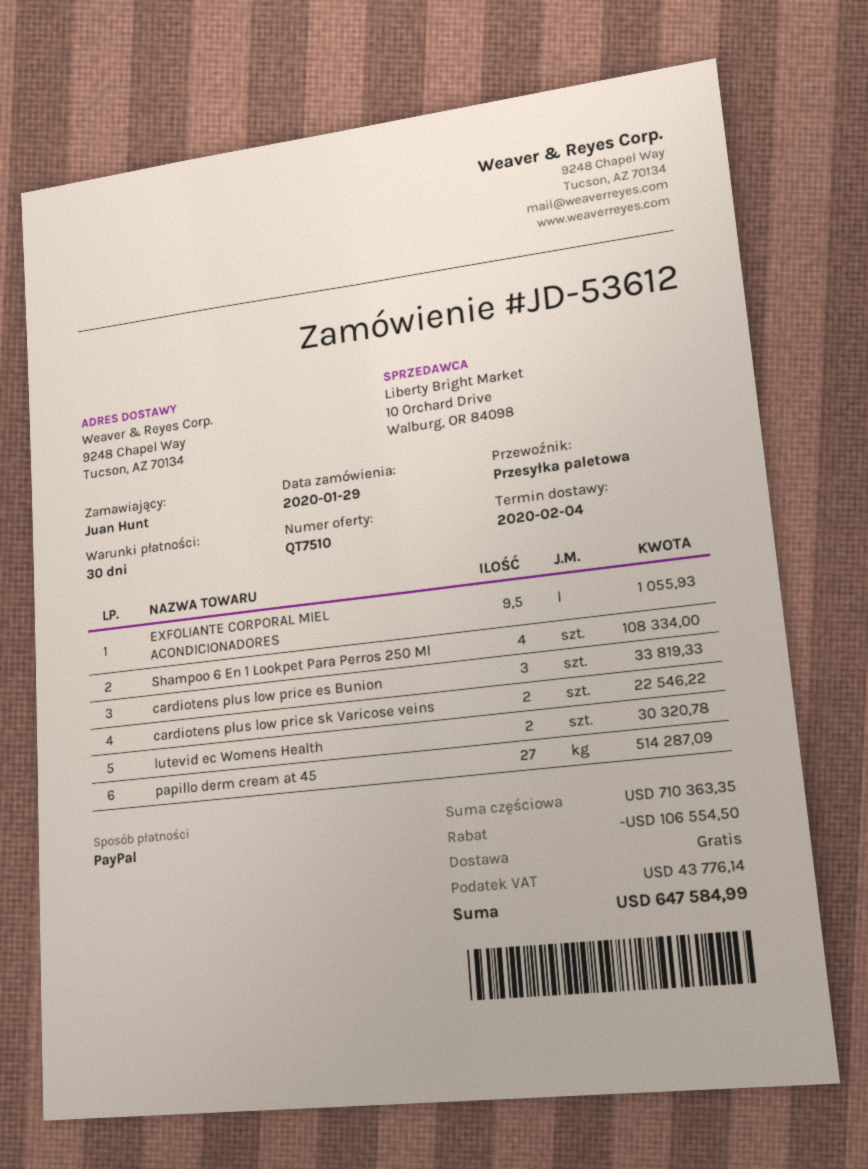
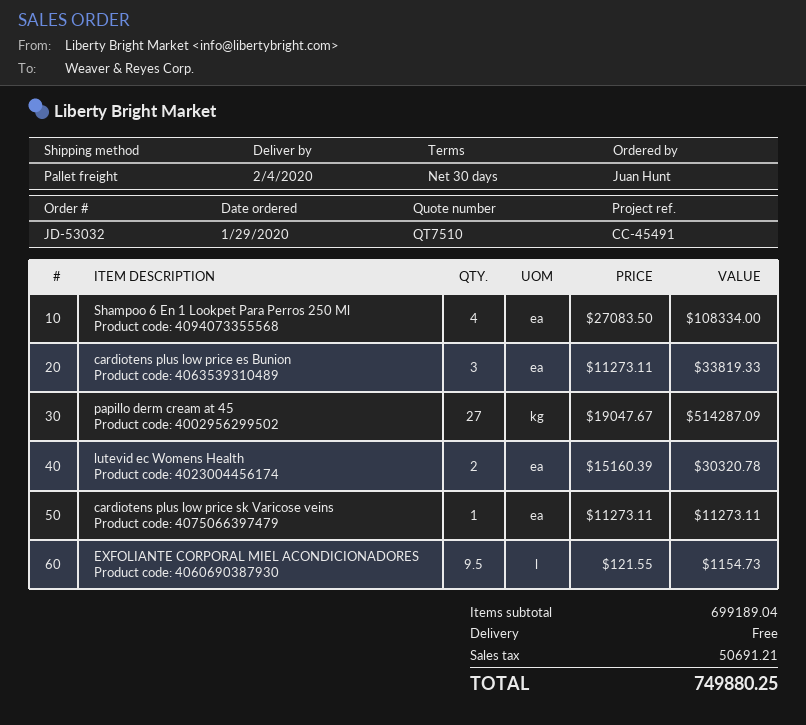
order number: JD-53612 -> JD-53032
EXFOLIANTE CORPORAL MIEL ACONDICIONADORES: 9.5 for 1055.93 -> 9.5 for 1154.73
cardiotens plus low price sk Varicose veins: 2 for 22546.22 -> 1 for 11273.11
subtotal: 710363.35 -> 699189.04
discount: 106554.50 -> none
tax: 43776.14 -> 50691.21
total: 647584.99 -> 749880.25

